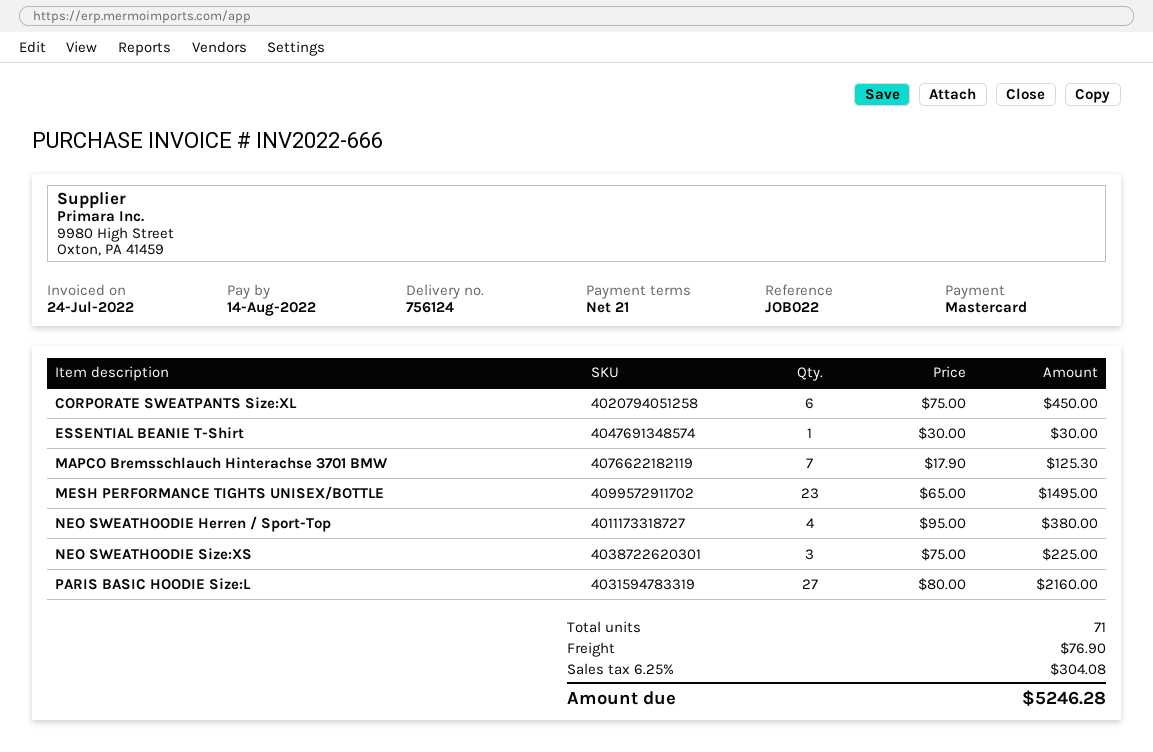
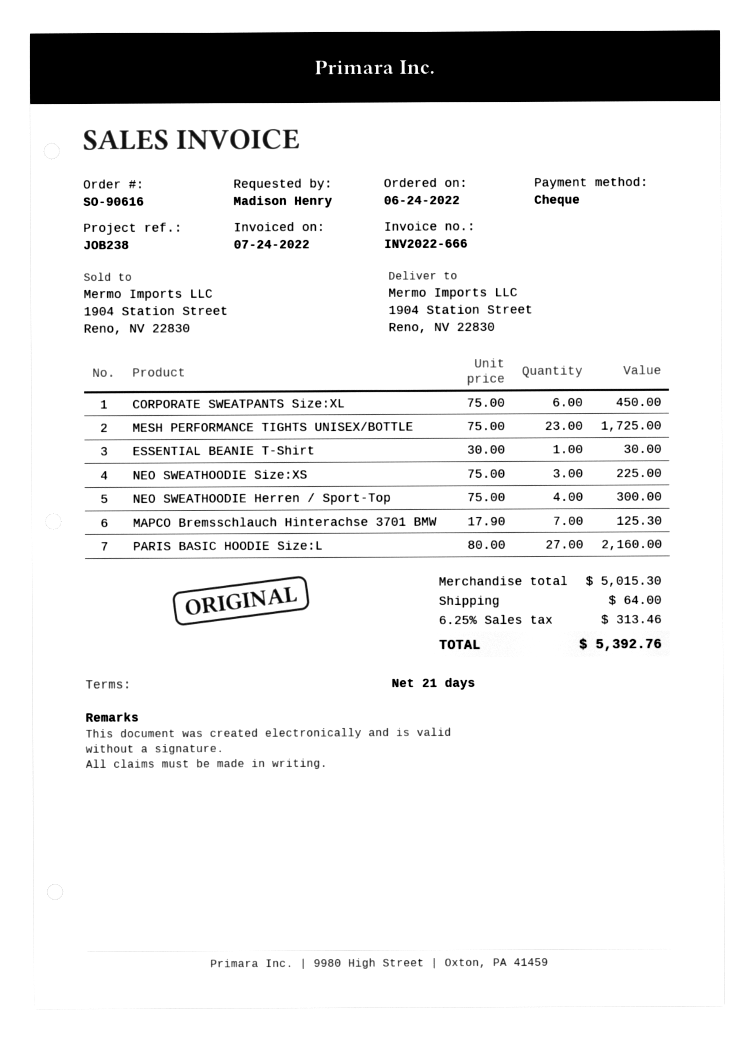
reference: JOB022 -> JOB238
payment method: Mastercard -> cheque
MESH PERFORMANCE TIGHTS UNISEX/BOTTLE: 23 x 65.00 = 1495.00 -> 23 x 75.00 = 1725.00
NEO SWEATHOODIE Herren / Sport-Top: 4 x 95.00 = 380.00 -> 4 x 75.00 = 300.00
shipping: 76.90 -> 64.00
tax: 6.25% = 304.08 -> 6.25% = 313.46
total: 5246.28 -> 5392.76

